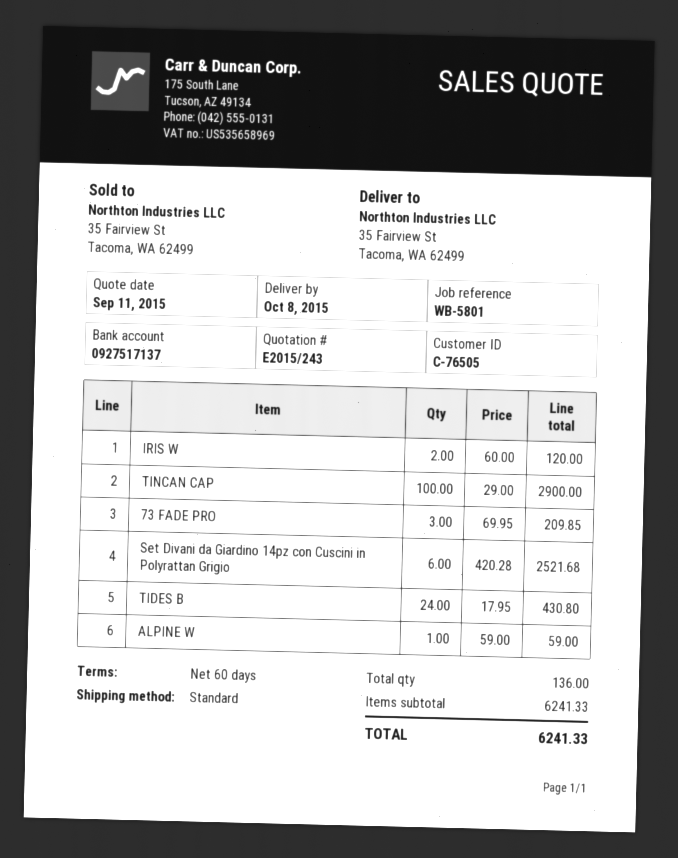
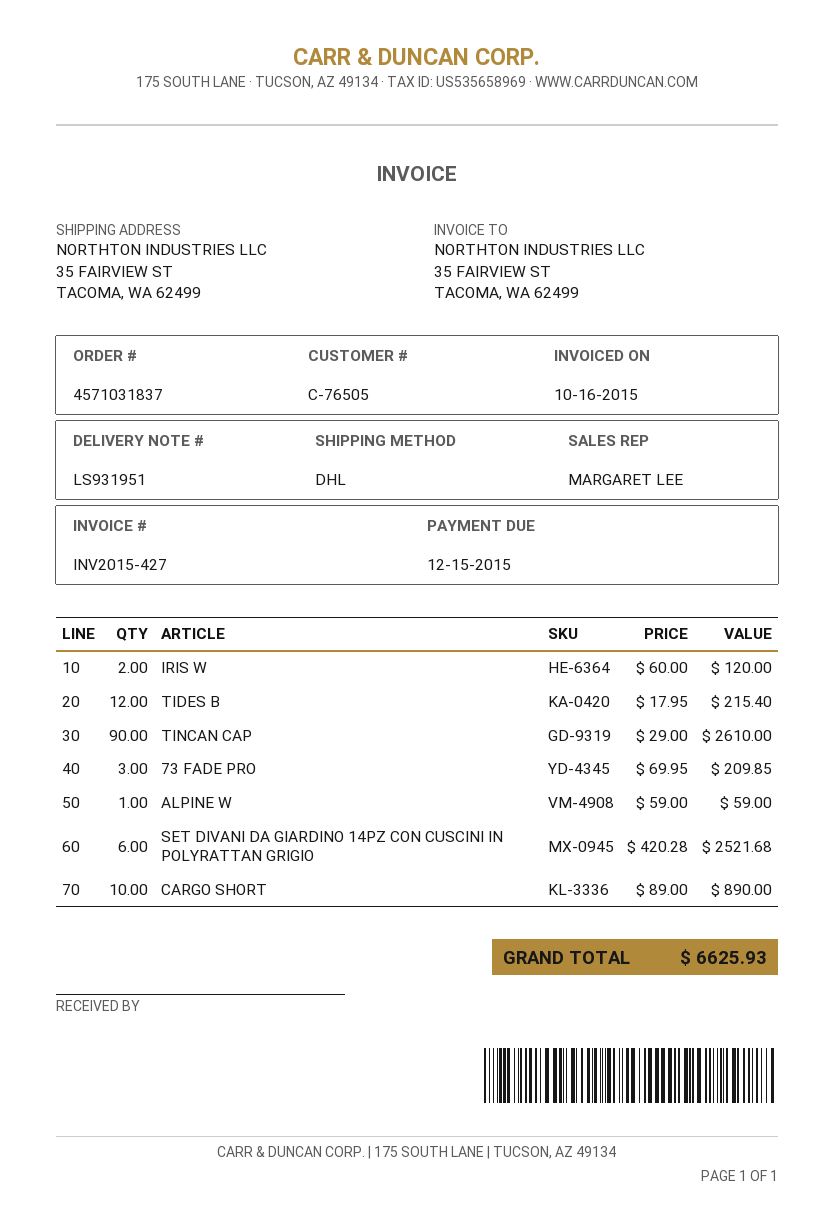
shipping method: standard -> DHL
TINCAN CAP: 100 x 29.00 = 2900.00 -> 90 x 29.00 = 2610.00
TIDES B: 24 x 17.95 = 430.80 -> 12 x 17.95 = 215.40
CARGO SHORT: none -> 10 x 89.00 = 890.00
total: 6241.33 -> 6625.93

